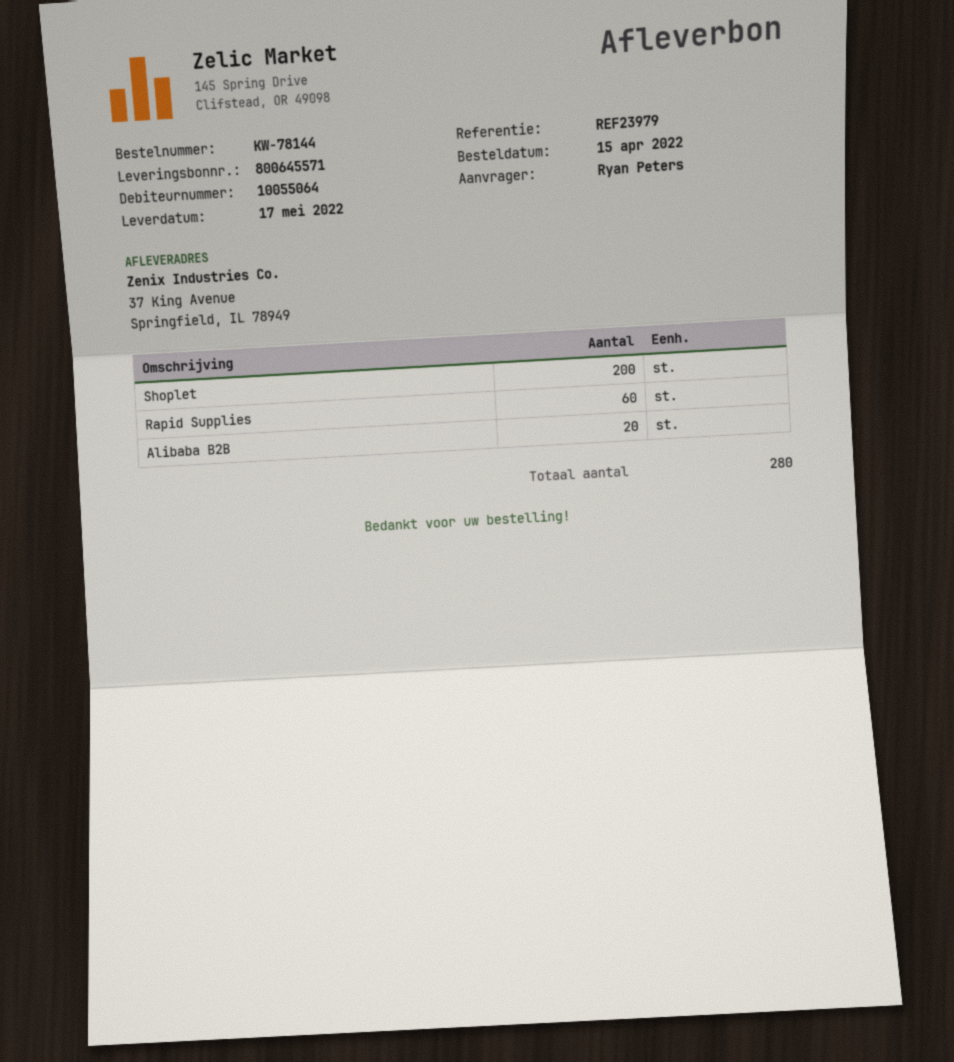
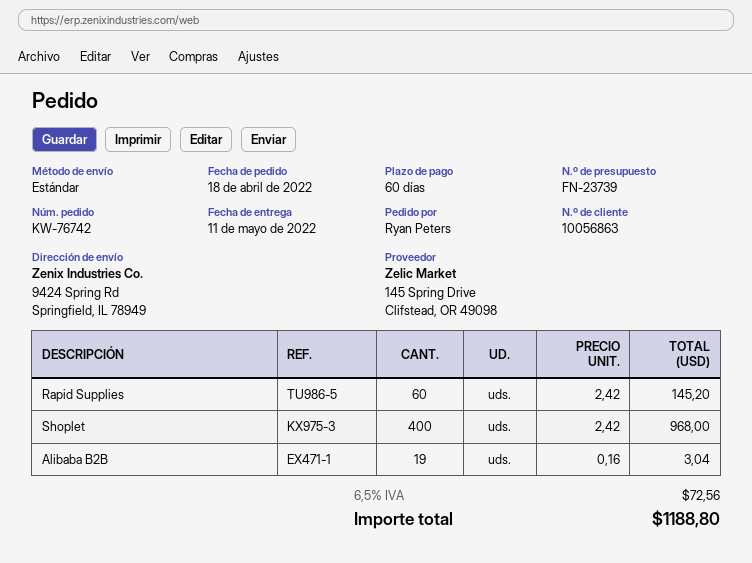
order number: KW-78144 -> KW-76742
order date: 2022-04-15 -> 2022-04-18
delivery date: 2022-05-17 -> 2022-05-11
customer number: 10055064 -> 10056863
ship to: 37 King Avenue, Springfield, IL 78949 -> 9424 Spring Rd, Springfield, IL 78949
Shoplet: 200 -> 400
Alibaba B2B: 20 -> 19

